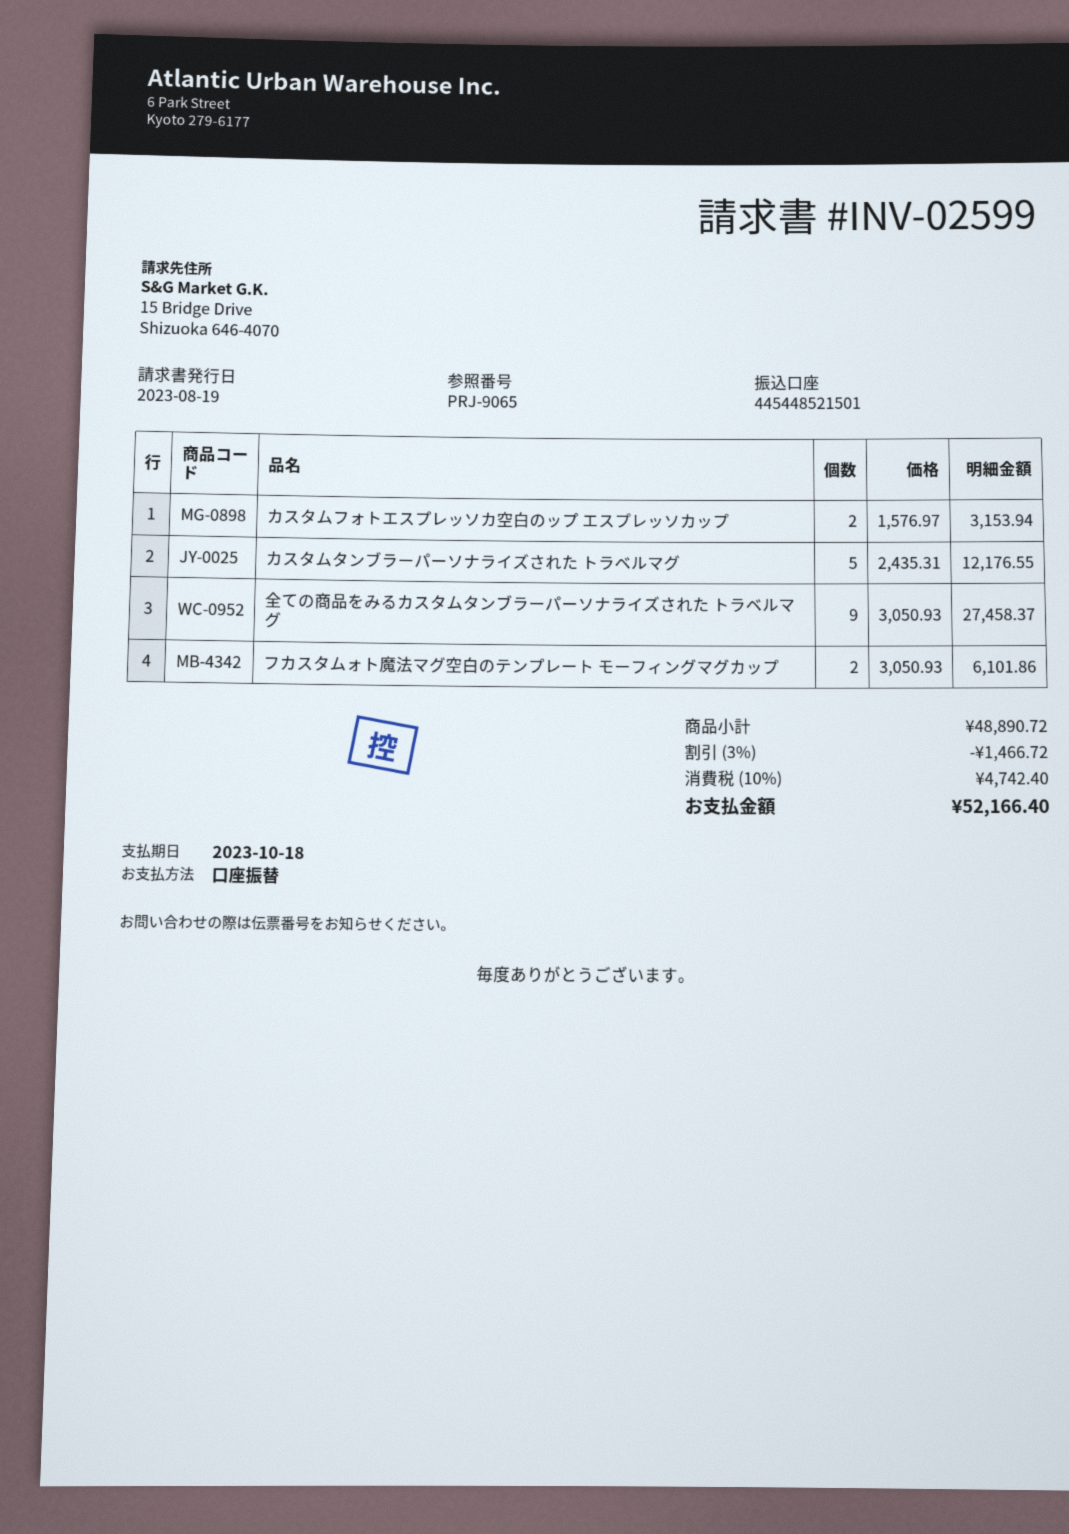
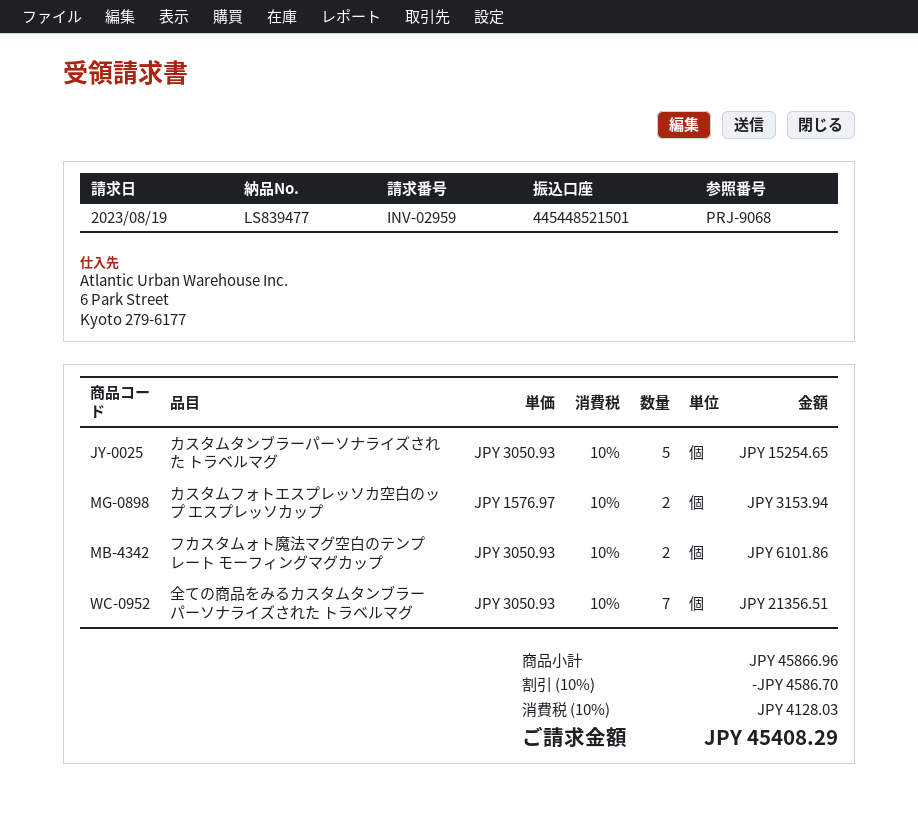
invoice number: INV-02599 -> INV-02959
reference: PRJ-9065 -> PRJ-9068
カスタムタンブラーパーソナライズされた トラベルマグ: 5 x 2435.31 = 12176.55 -> 5 x 3050.93 = 15254.65
全ての商品をみるカスタムタンブラーパーソナライズされた トラベルマグ: 9 x 3050.93 = 27458.37 -> 7 x 3050.93 = 21356.51
subtotal: 48890.72 -> 45866.96
discount: 3% = 1466.72 -> 10% = 4586.70
tax: 10% = 4742.40 -> 10% = 4128.03
total: 52166.40 -> 45408.29

